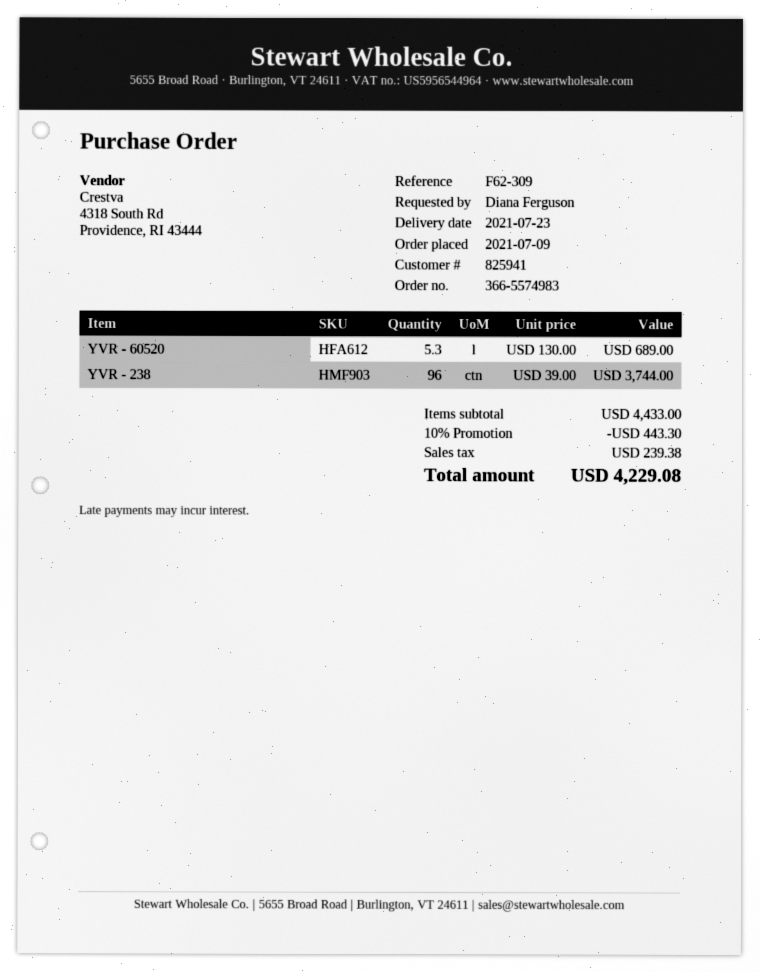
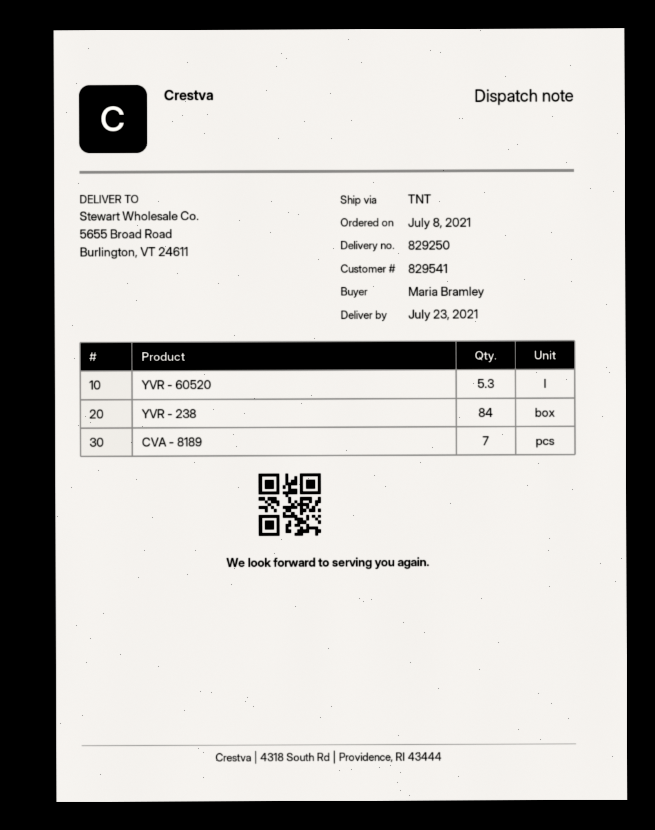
order date: 2021-07-09 -> 2021-07-08
customer number: 825941 -> 829541
ordered by: Diana Ferguson -> Maria Bramley
YVR - 238: 96 -> 84
CVA - 8189: none -> 7

